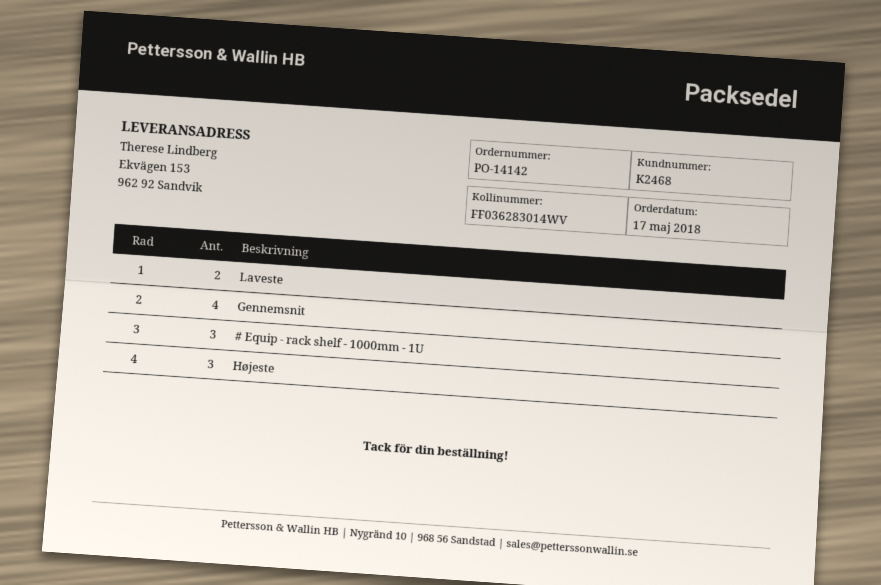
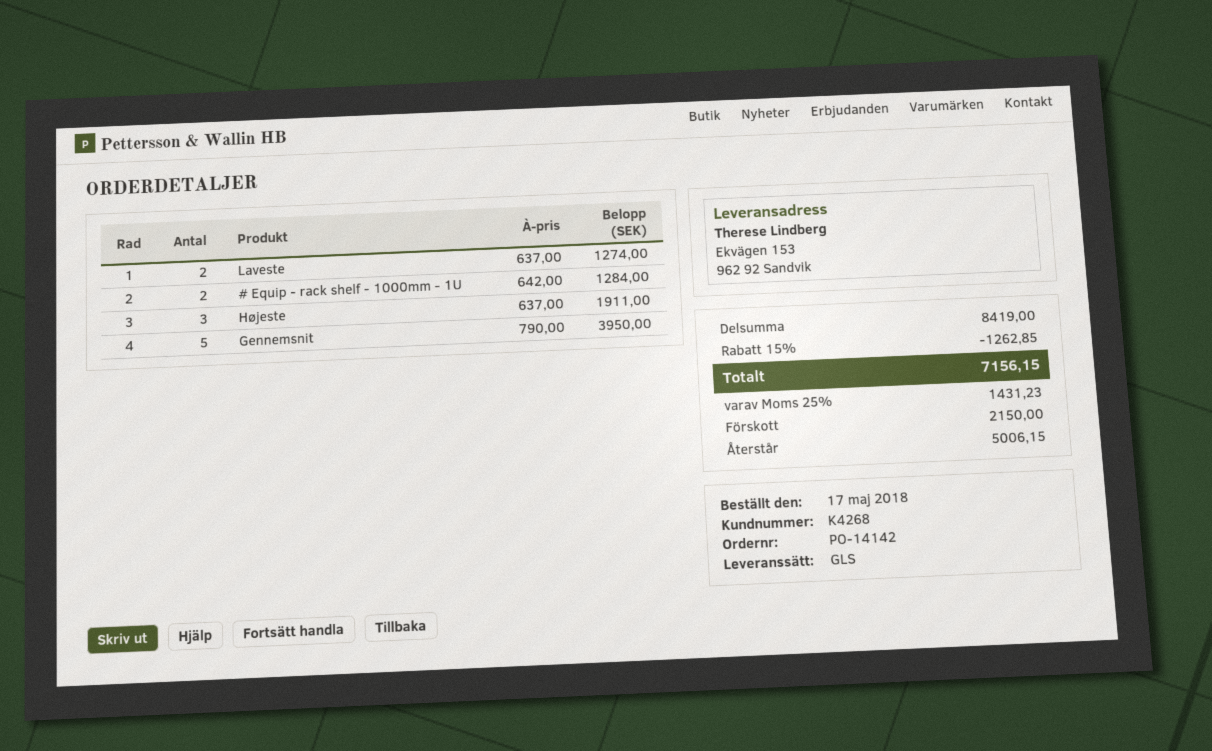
customer number: K2468 -> K4268
Gennemsnit: 4 -> 5
# Equip - rack shelf - 1000mm - 1U: 3 -> 2

